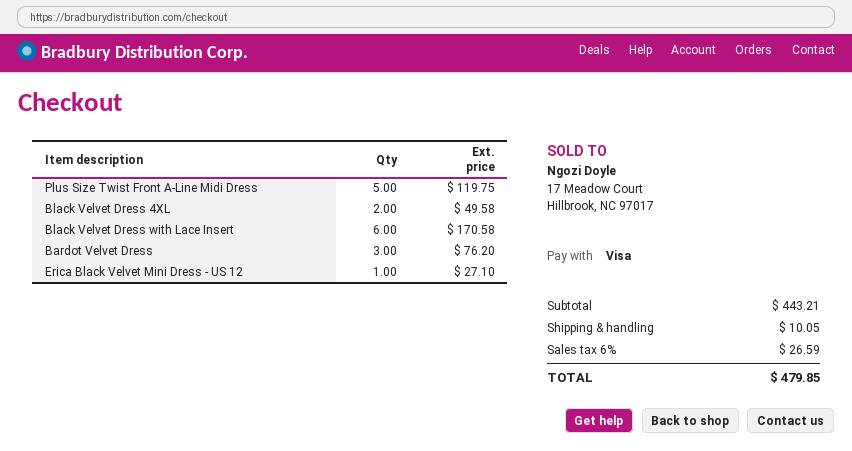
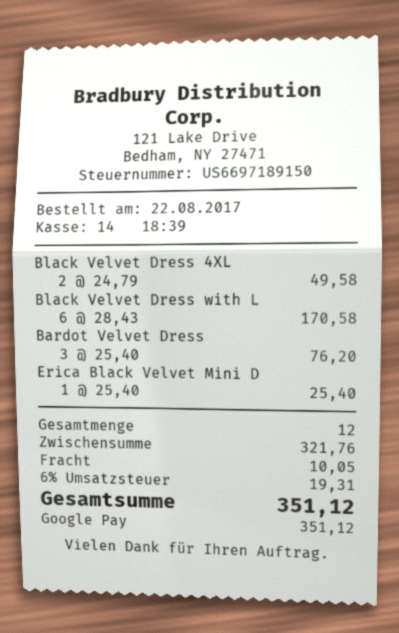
payment method: Visa -> Google Pay
Plus Size Twist Front A-Line Midi Dress: 5 for 119.75 -> none
Erica Black Velvet Mini Dress - US 12: 1 for 27.10 -> 1 for 25.40
subtotal: 443.21 -> 321.76
tax: 6% = 26.59 -> 6% = 19.31
total: 479.85 -> 351.12

